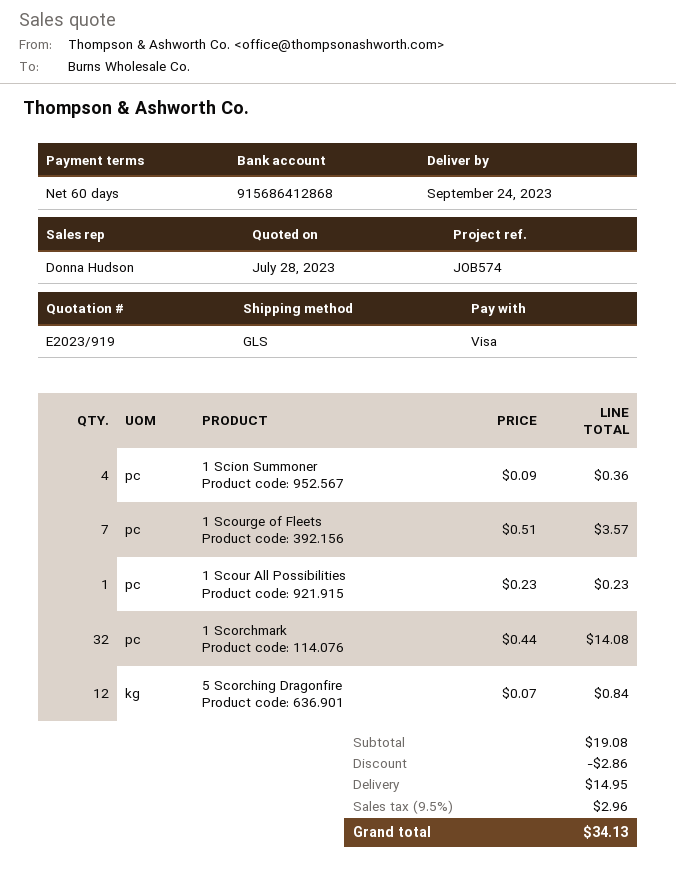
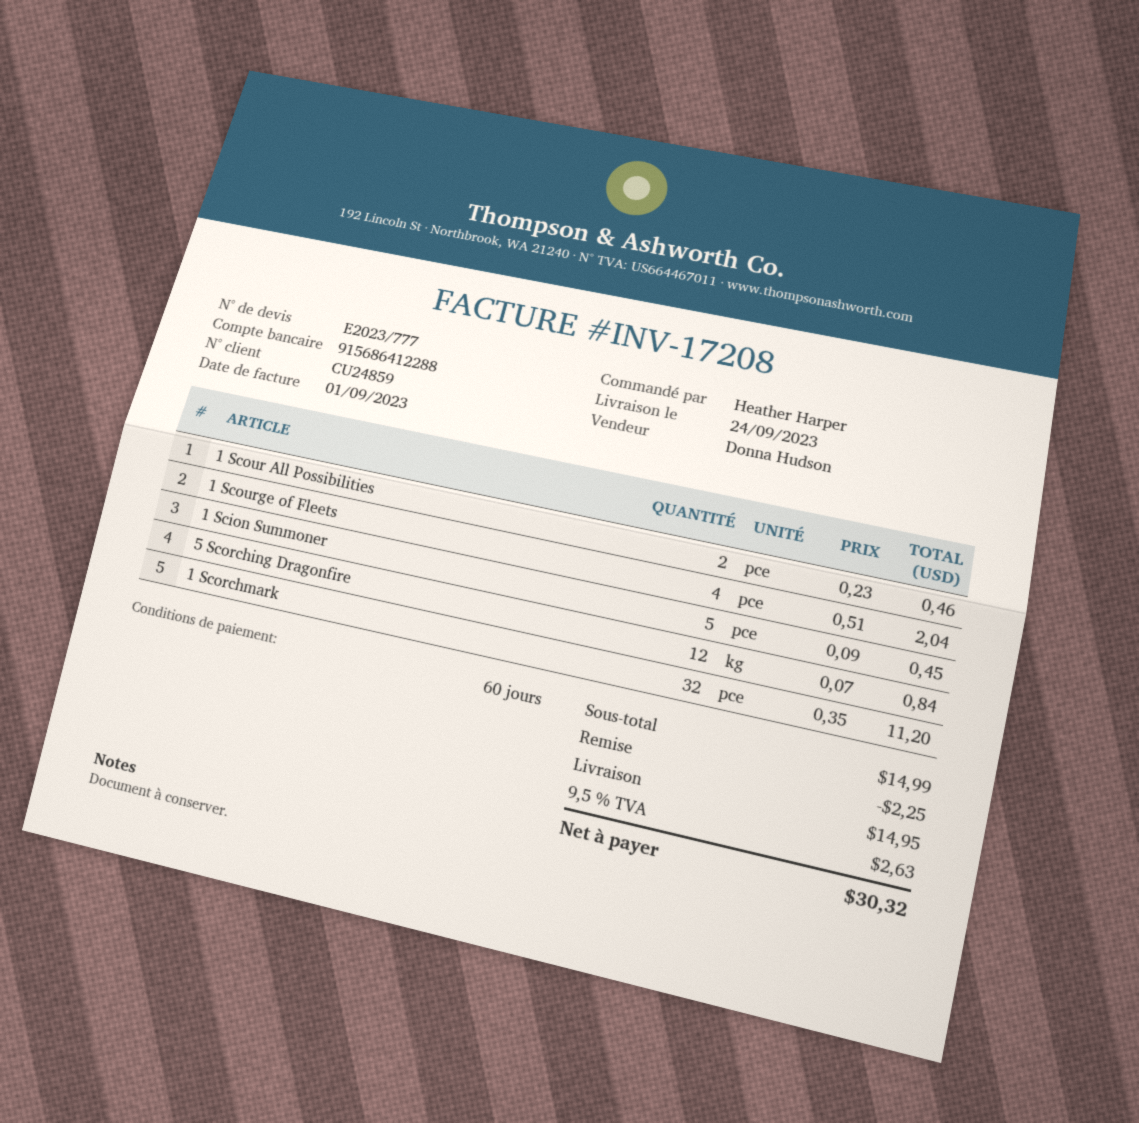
quote number: E2023/919 -> E2023/777
bank account: 915686412868 -> 915686412288
1 Scion Summoner: 4 x 0.09 = 0.36 -> 5 x 0.09 = 0.45
1 Scourge of Fleets: 7 x 0.51 = 3.57 -> 4 x 0.51 = 2.04
1 Scour All Possibilities: 1 x 0.23 = 0.23 -> 2 x 0.23 = 0.46
1 Scorchmark: 32 x 0.44 = 14.08 -> 32 x 0.35 = 11.20
subtotal: 19.08 -> 14.99
discount: 2.86 -> 2.25
tax: 9.5% = 2.96 -> 9.5% = 2.63
total: 34.13 -> 30.32

